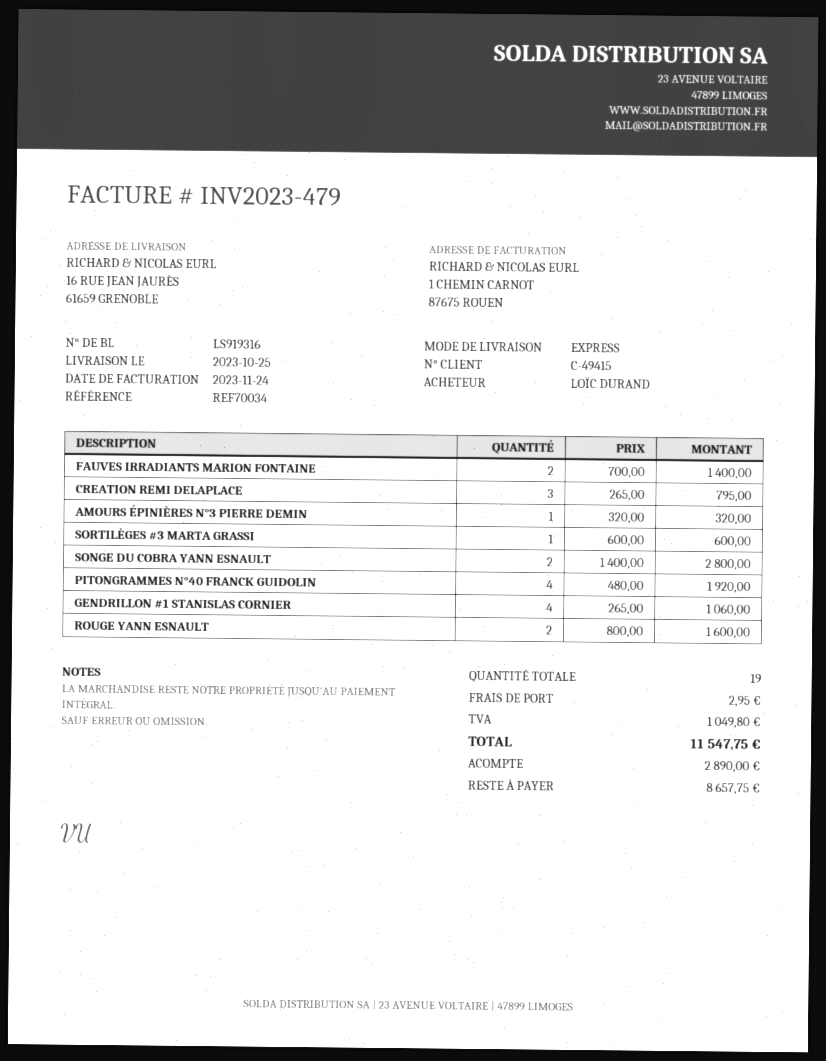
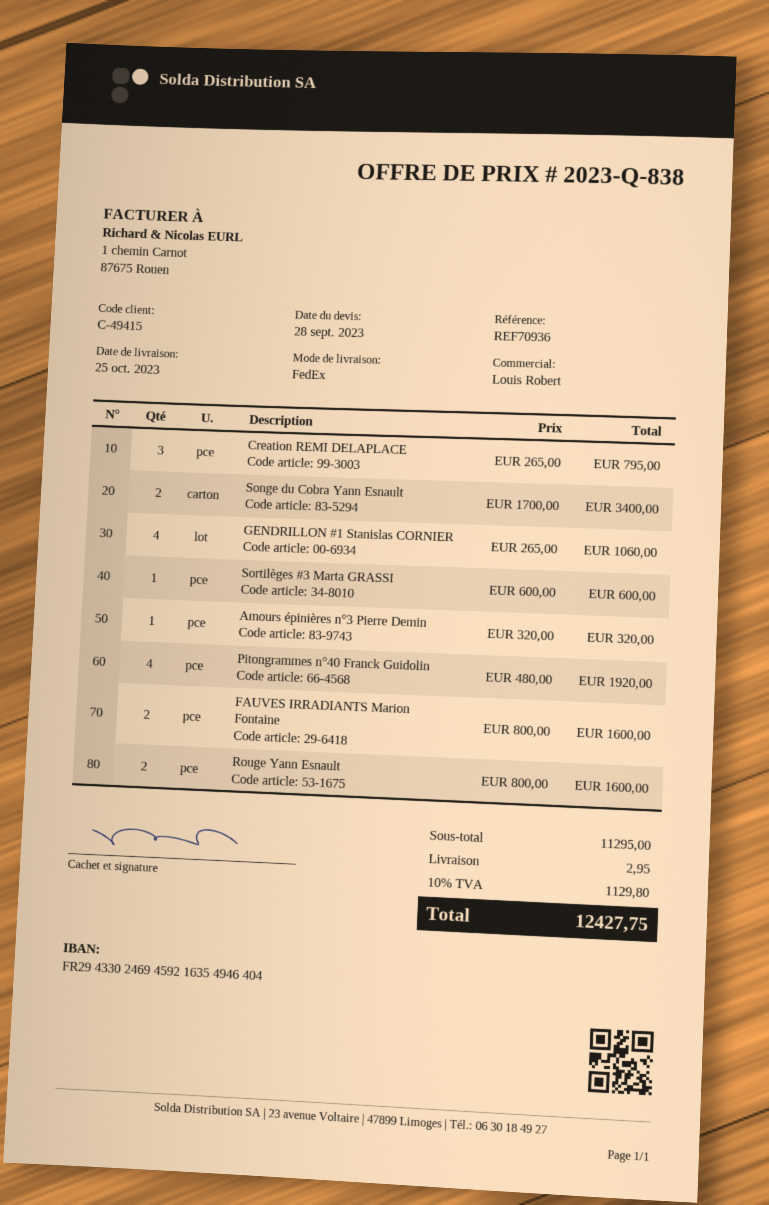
reference: REF70034 -> REF70936
shipping method: express -> FedEx
FAUVES IRRADIANTS MARION FONTAINE: 2 x 700.00 = 1400.00 -> 2 x 800.00 = 1600.00
SONGE DU COBRA YANN ESNAULT: 2 x 1400.00 = 2800.00 -> 2 x 1700.00 = 3400.00
tax: 1049.80 -> 1129.80
total: 11547.75 -> 12427.75

